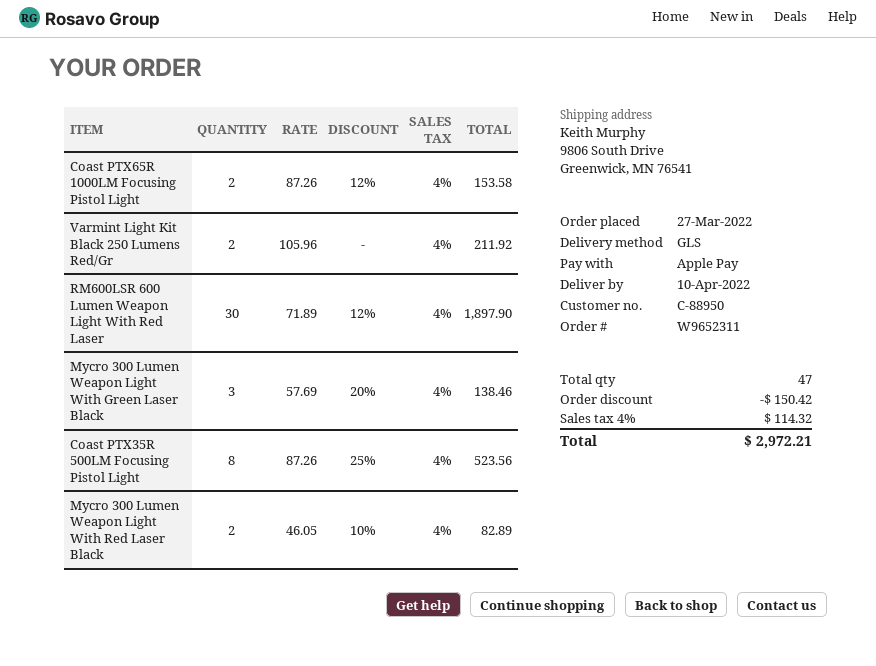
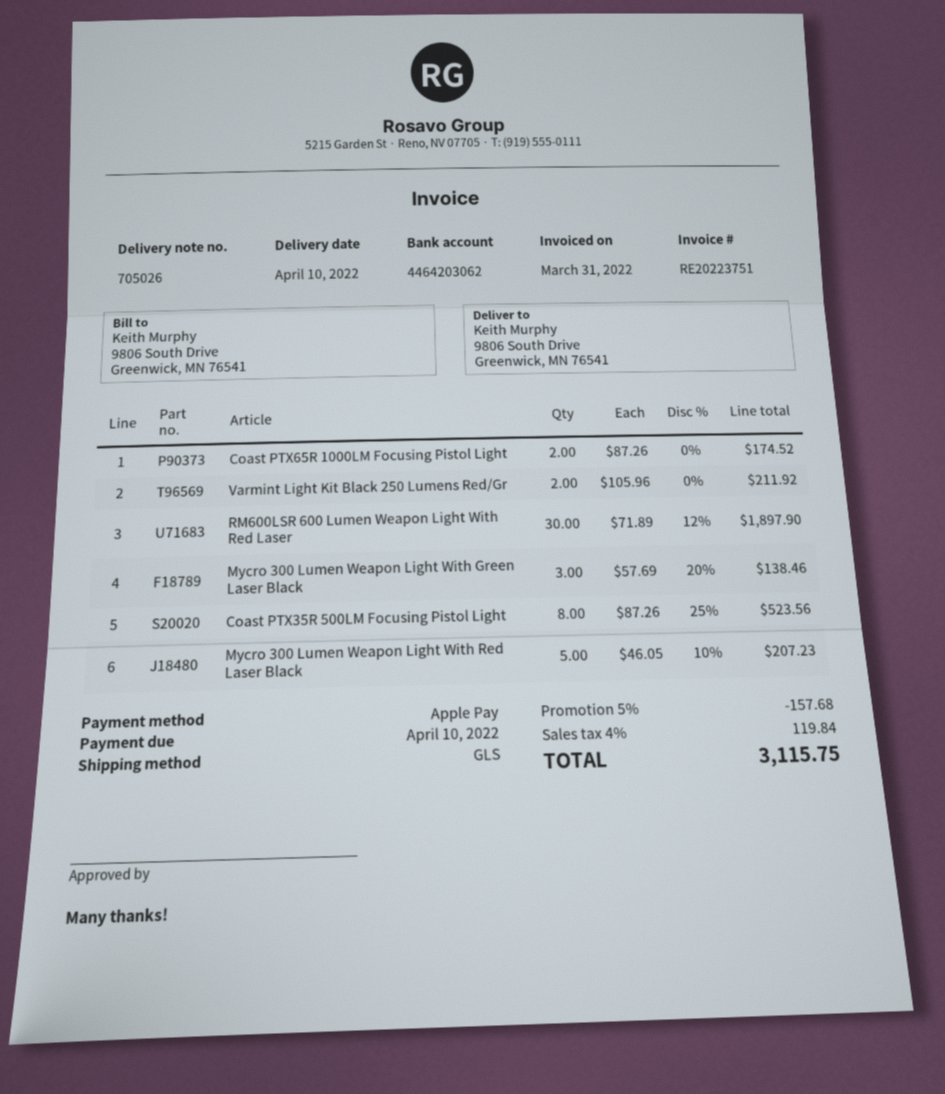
Coast PTX65R 1000LM Focusing Pistol Light: 2 x 87.26 - 12% = 153.58 -> 2 x 87.26 = 174.52
Mycro 300 Lumen Weapon Light With Red Laser Black: 2 x 46.05 - 10% = 82.89 -> 5 x 46.05 - 10% = 207.23
discount: 150.42 -> 157.68
tax: 4% = 114.32 -> 4% = 119.84
total: 2972.21 -> 3115.75

